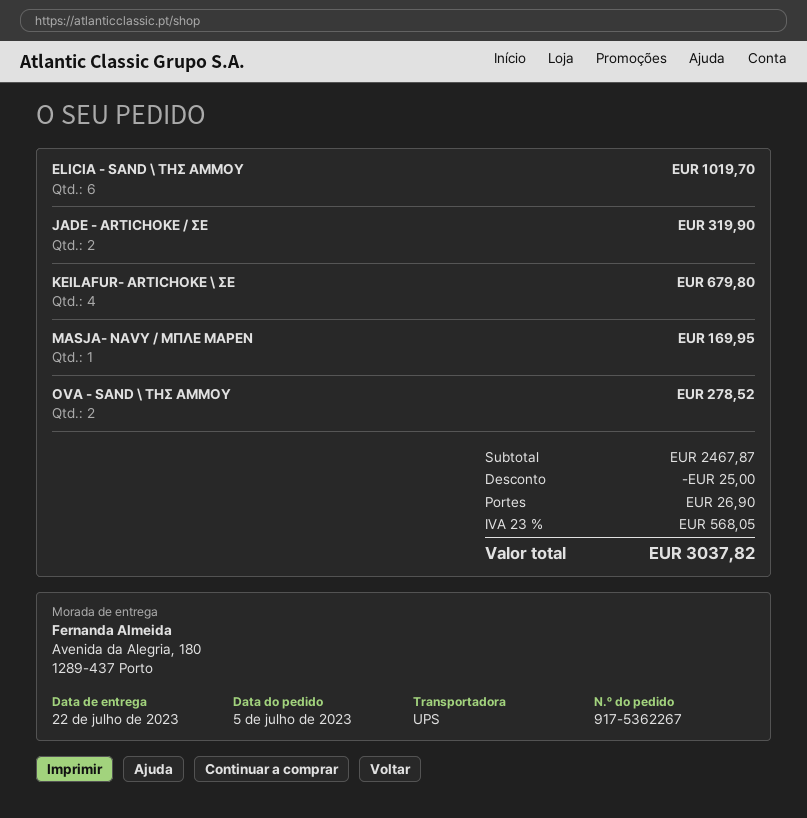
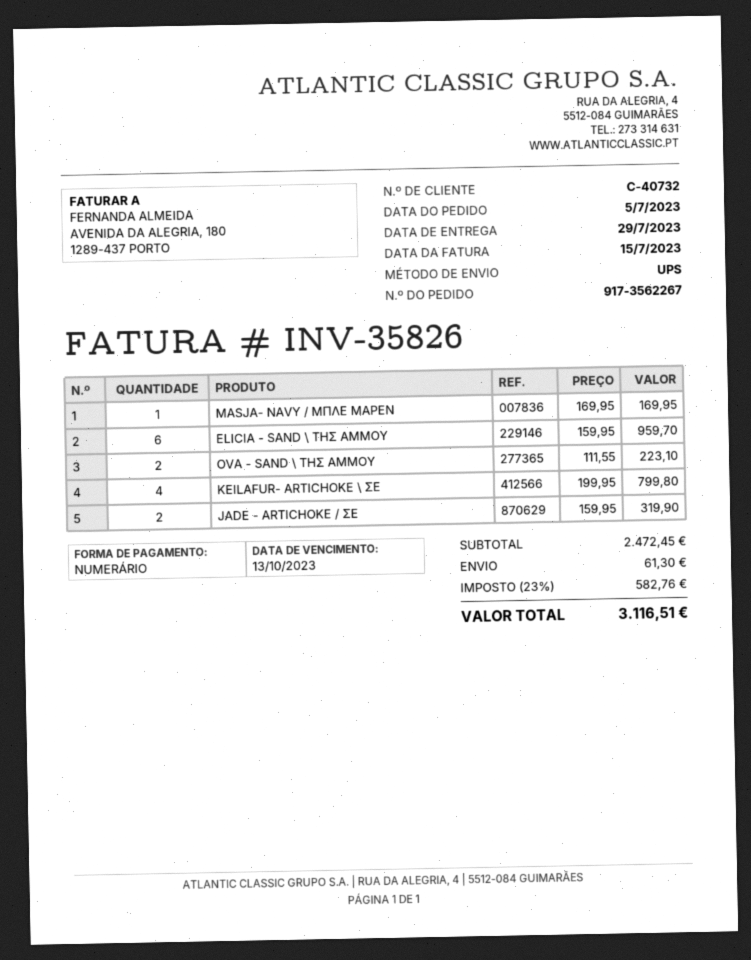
order number: 917-5362267 -> 917-3562267
delivery date: 2023-07-22 -> 2023-07-29
ELICIA - SAND \ ΤΗΣ ΑΜΜΟΥ: 6 for 1019.70 -> 6 for 959.70
KEILAFUR- ARTICHOKE \ ΣΕ: 4 for 679.80 -> 4 for 799.80
OVA - SAND \ ΤΗΣ ΑΜΜΟΥ: 2 for 278.52 -> 2 for 223.10
subtotal: 2467.87 -> 2472.45
discount: 25.00 -> none
shipping: 26.90 -> 61.30
tax: 23% = 568.05 -> 23% = 582.76
total: 3037.82 -> 3116.51

